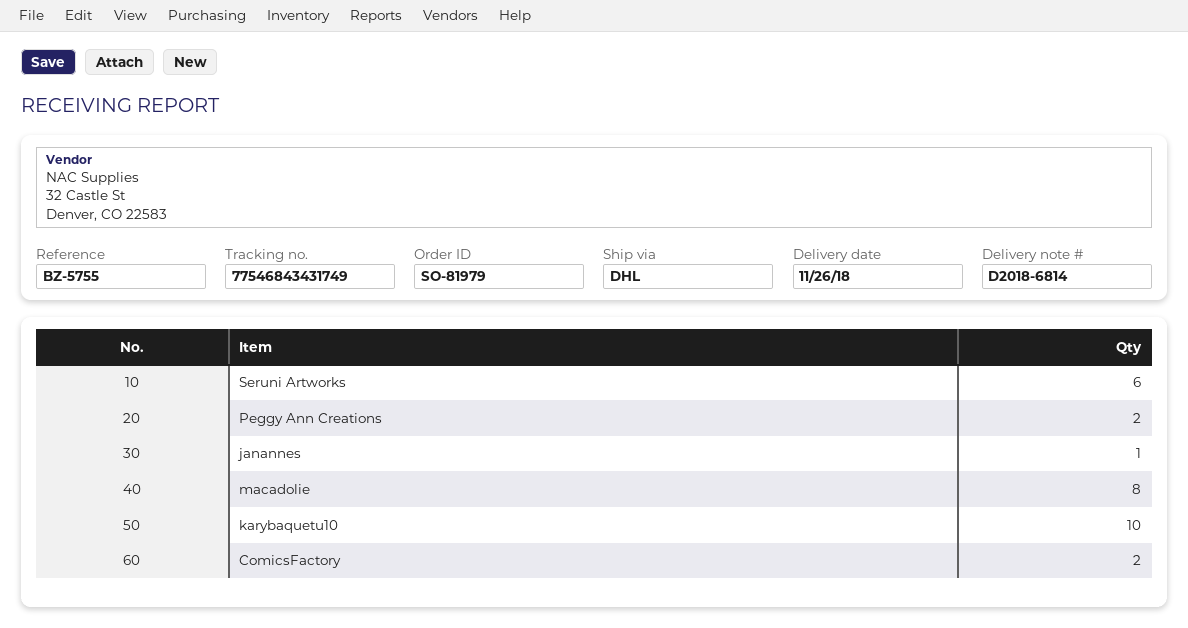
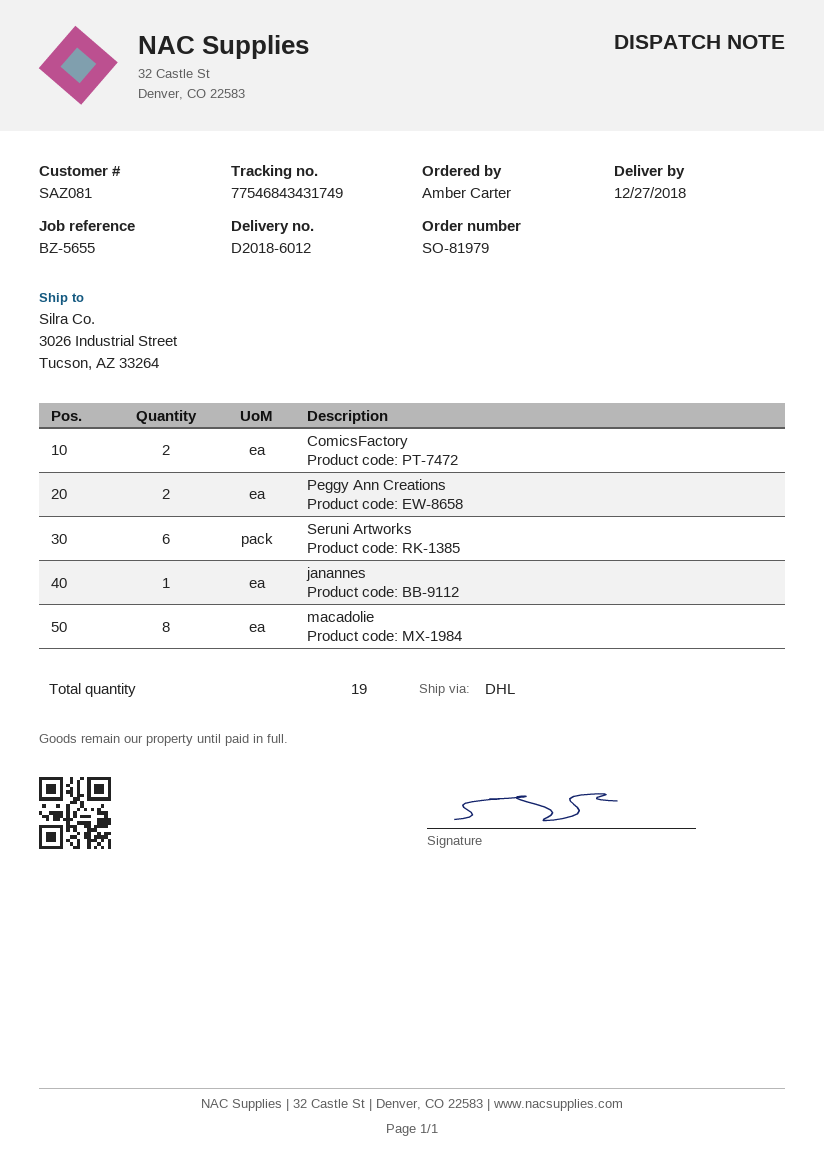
delivery note number: D2018-6814 -> D2018-6012
delivery date: 2018-11-26 -> 2018-12-27
reference: BZ-5755 -> BZ-5655
karybaquetu10: 10 -> none

